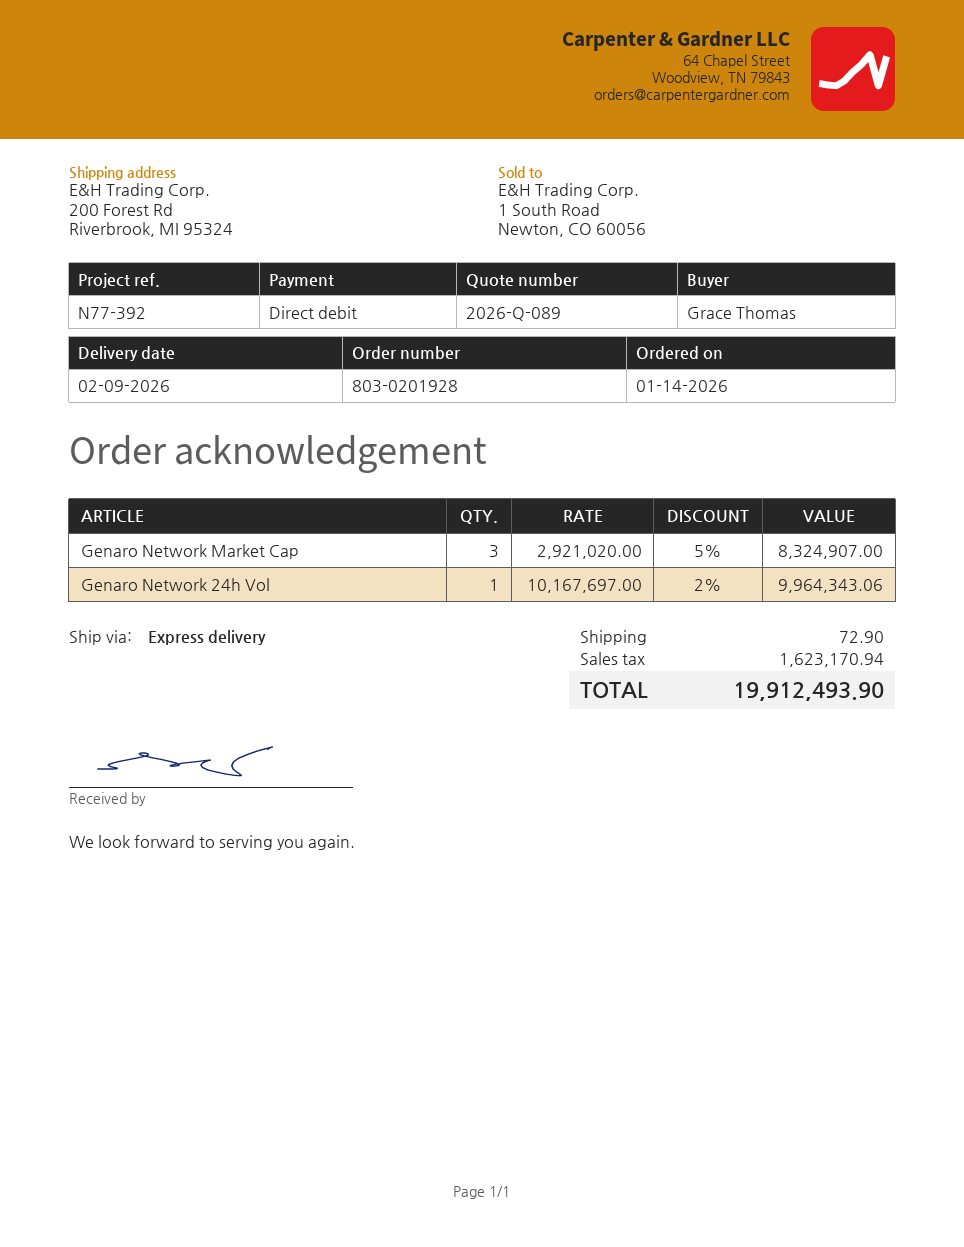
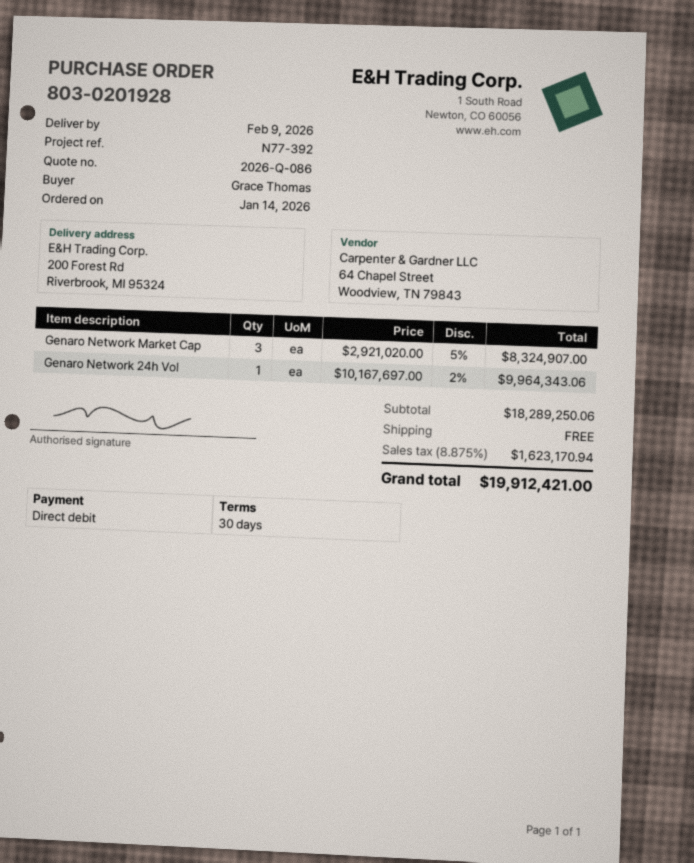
quote number: 2026-Q-089 -> 2026-Q-086
shipping: 72.90 -> 0.00
total: 19912493.90 -> 19912421.00

